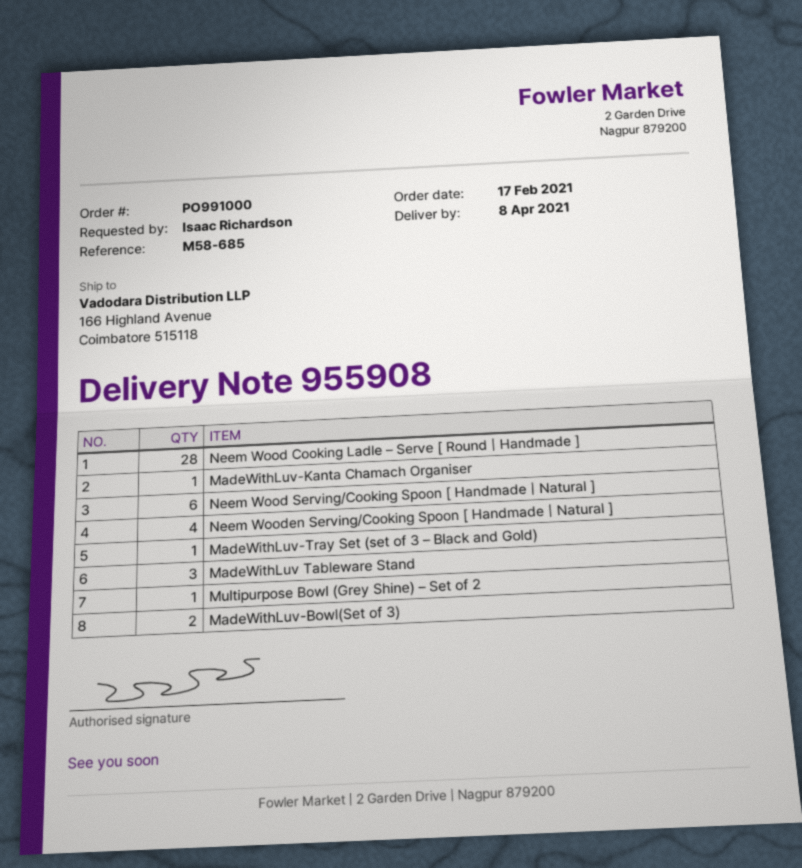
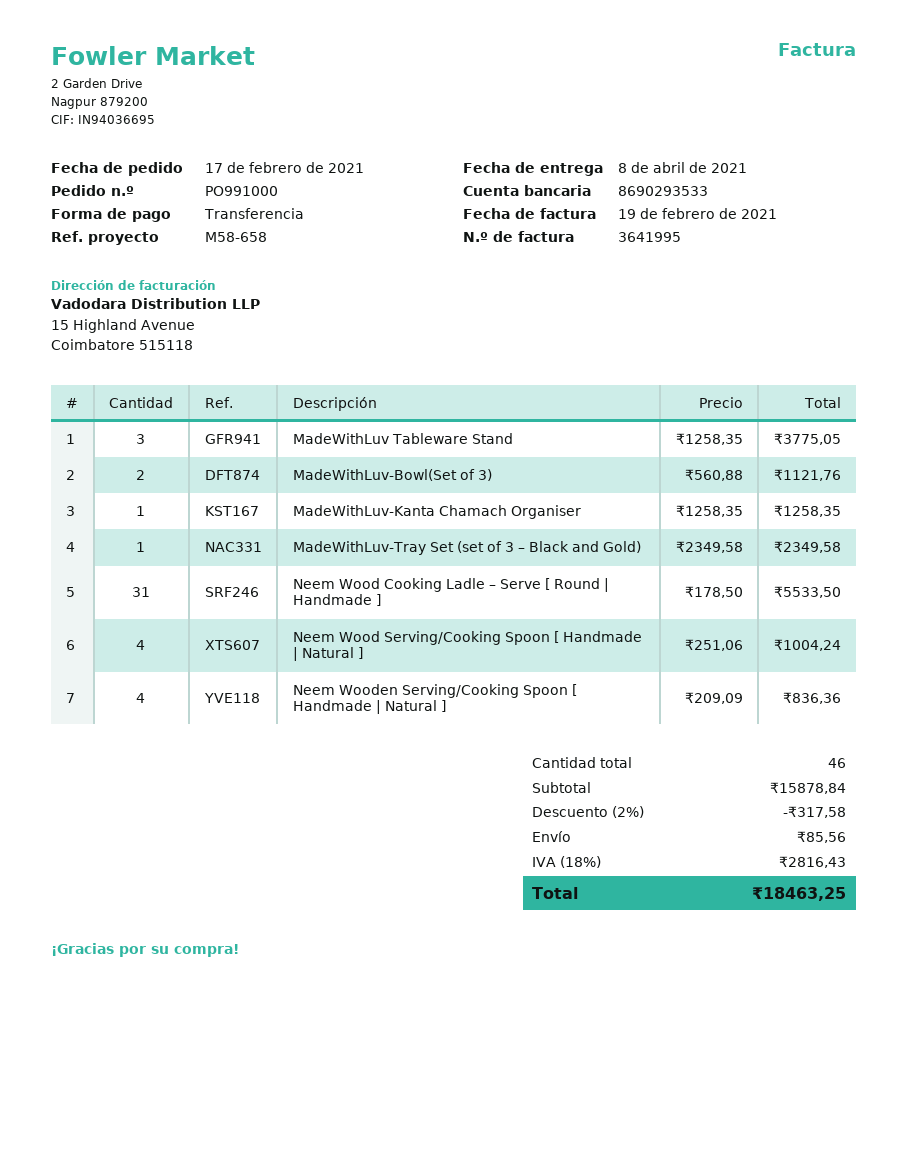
reference: M58-685 -> M58-658
Neem Wood Cooking Ladle – Serve [ Round | Handmade ]: 28 -> 31
Neem Wood Serving/Cooking Spoon [ Handmade | Natural ]: 6 -> 4
Multipurpose Bowl (Grey Shine) – Set of 2: 1 -> none

